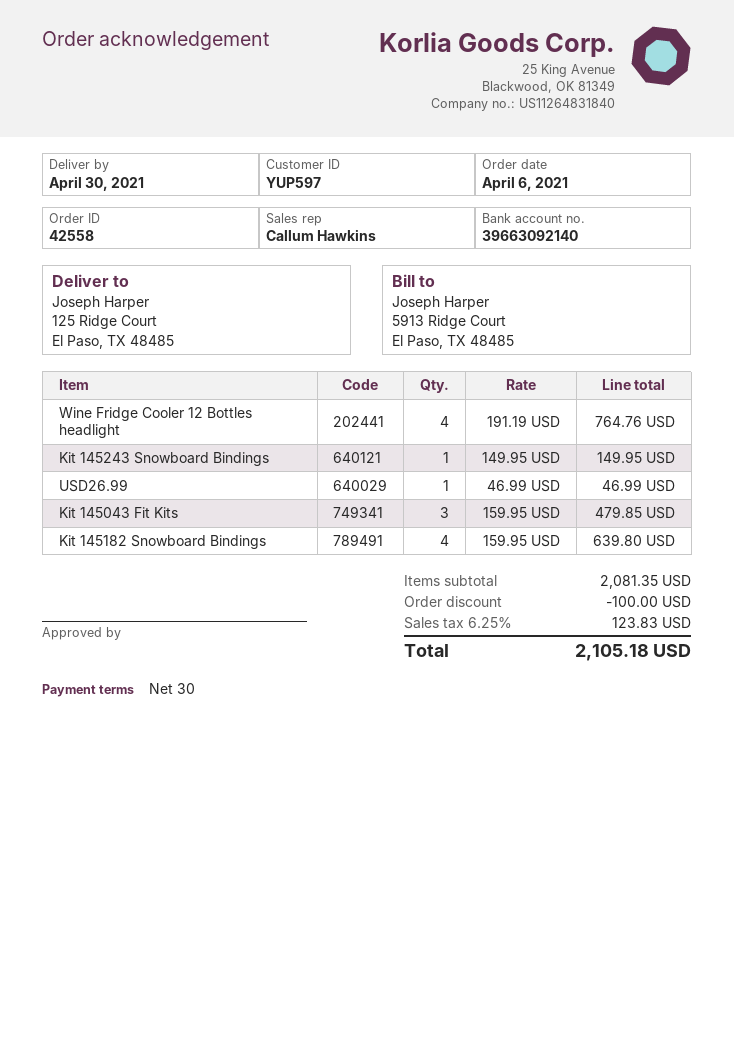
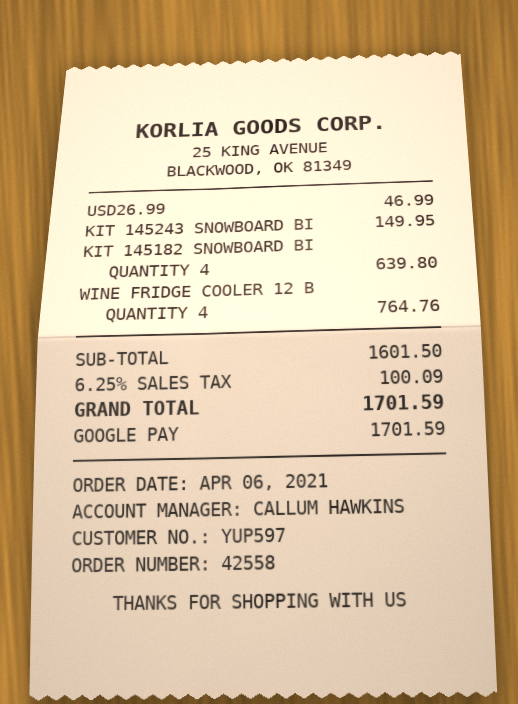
Kit 145043 Fit Kits: 3 for 479.85 -> none
subtotal: 2081.35 -> 1601.50
discount: 100.00 -> none
tax: 6.25% = 123.83 -> 6.25% = 100.09
total: 2105.18 -> 1701.59

